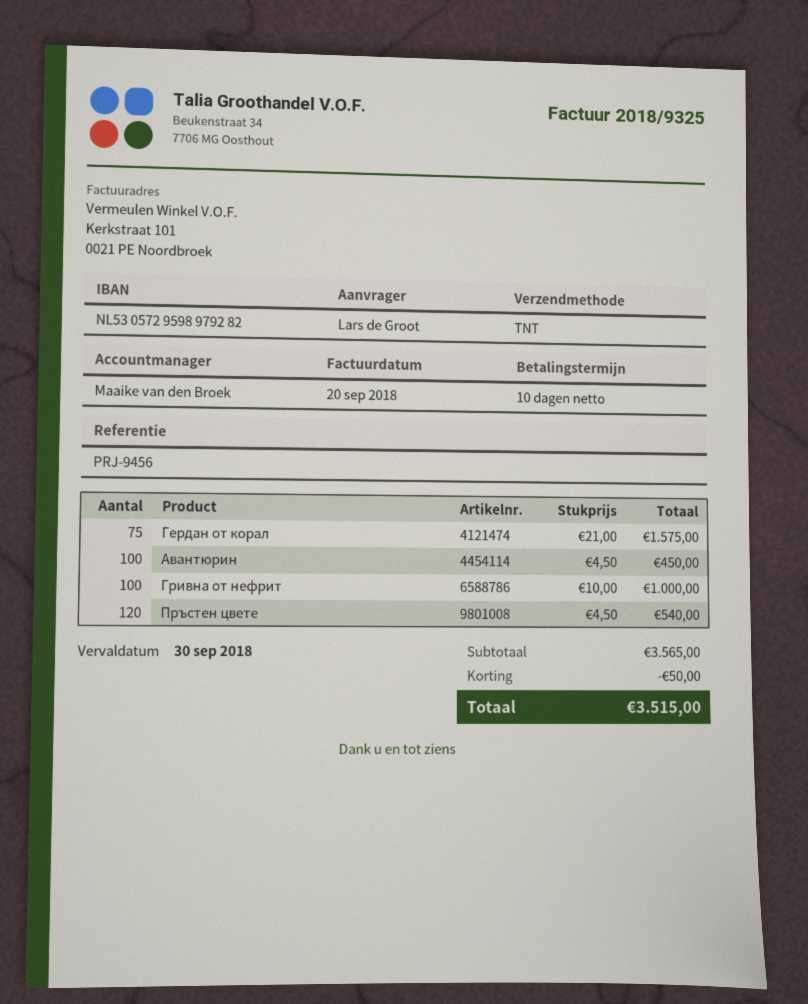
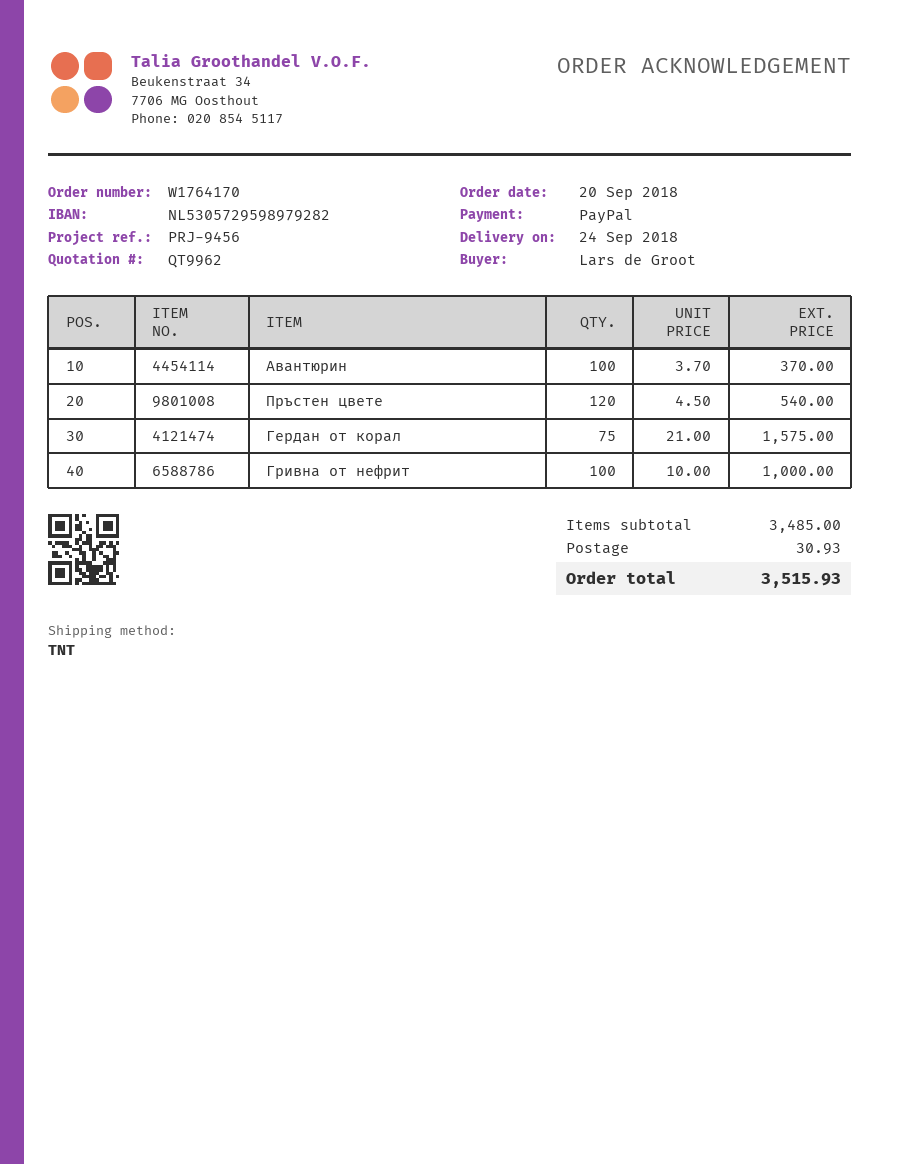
Авантюрин: 100 x 4.50 = 450.00 -> 100 x 3.70 = 370.00
subtotal: 3565.00 -> 3485.00
discount: 50.00 -> none
shipping: none -> 30.93
total: 3515.00 -> 3515.93

